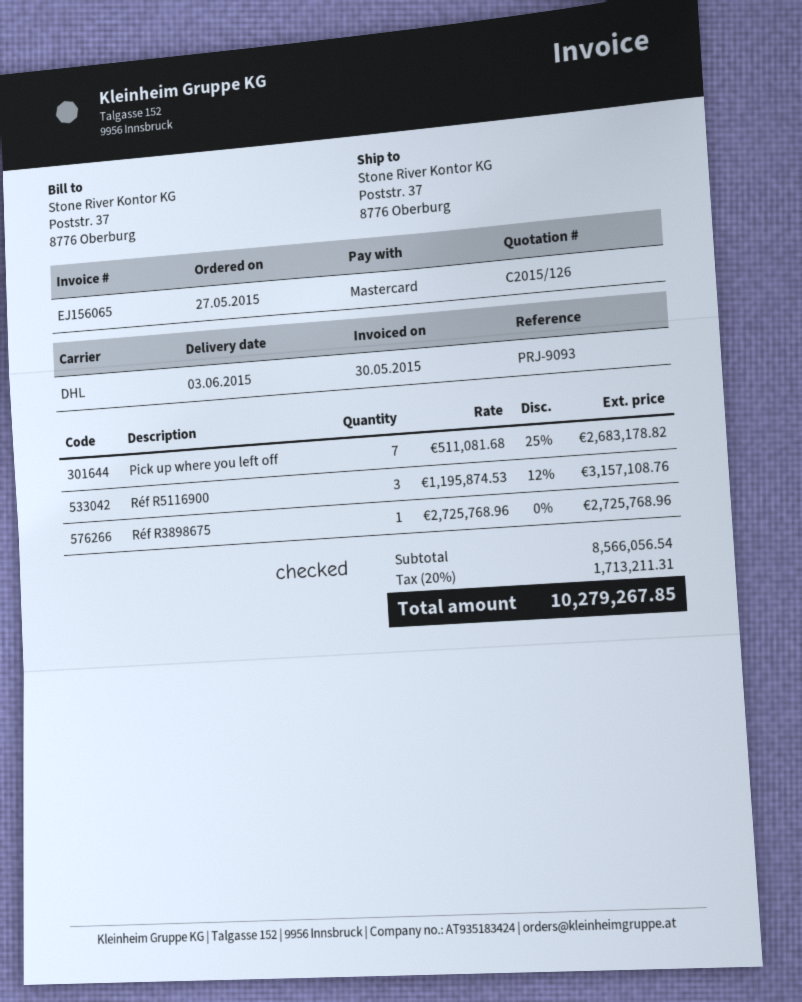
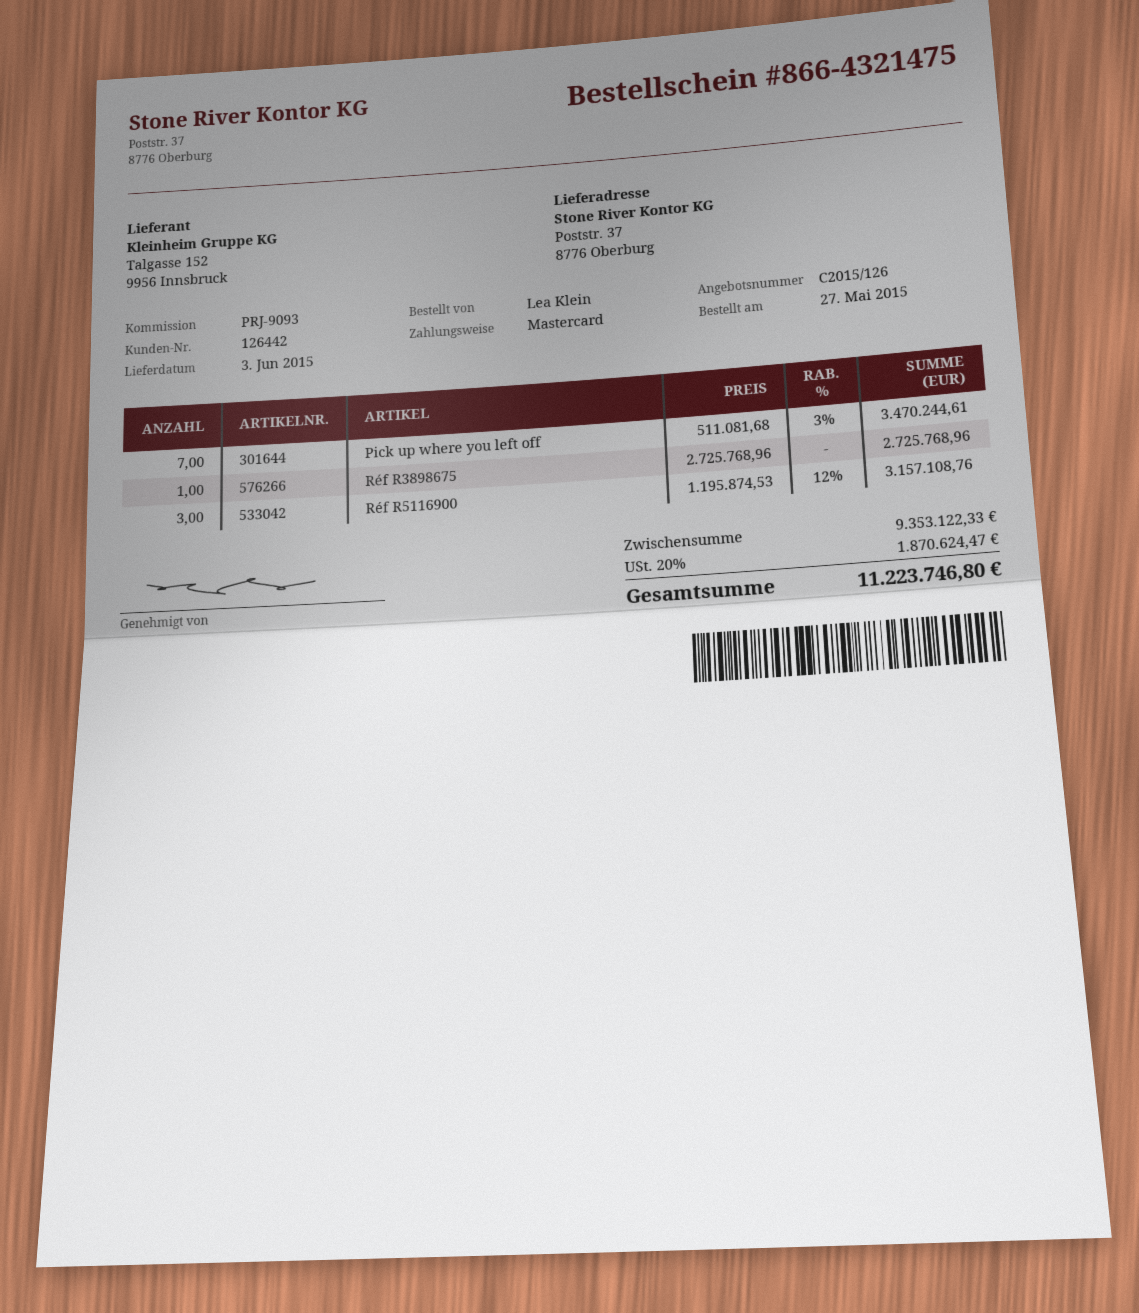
Pick up where you left off: 7 x 511081.68 - 25% = 2683178.82 -> 7 x 511081.68 - 3% = 3470244.61
subtotal: 8566056.54 -> 9353122.33
tax: 20% = 1713211.31 -> 20% = 1870624.47
total: 10279267.85 -> 11223746.80

